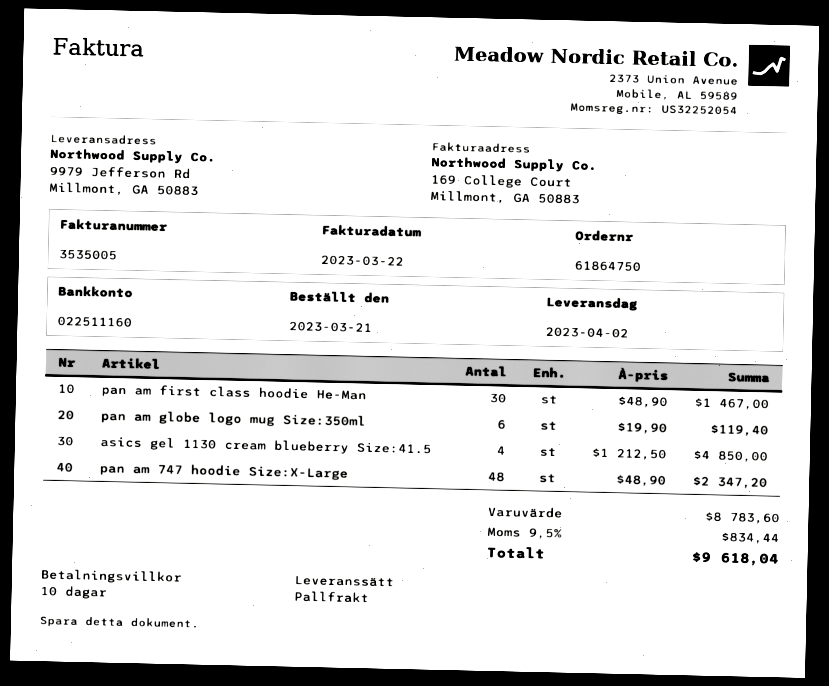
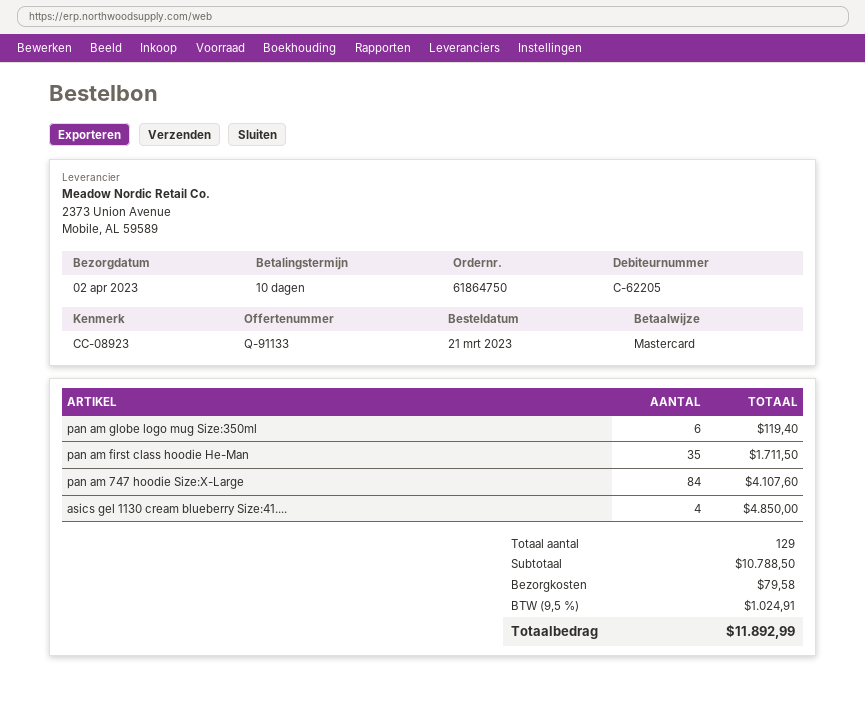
pan am first class hoodie He-Man: 30 for 1467.00 -> 35 for 1711.50
pan am 747 hoodie Size:X-Large: 48 for 2347.20 -> 84 for 4107.60
subtotal: 8783.60 -> 10788.50
shipping: none -> 79.58
tax: 9.5% = 834.44 -> 9.5% = 1024.91
total: 9618.04 -> 11892.99

